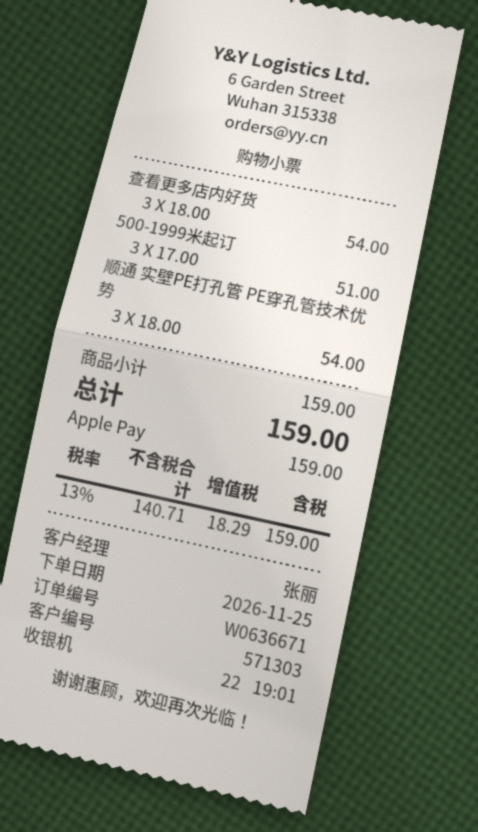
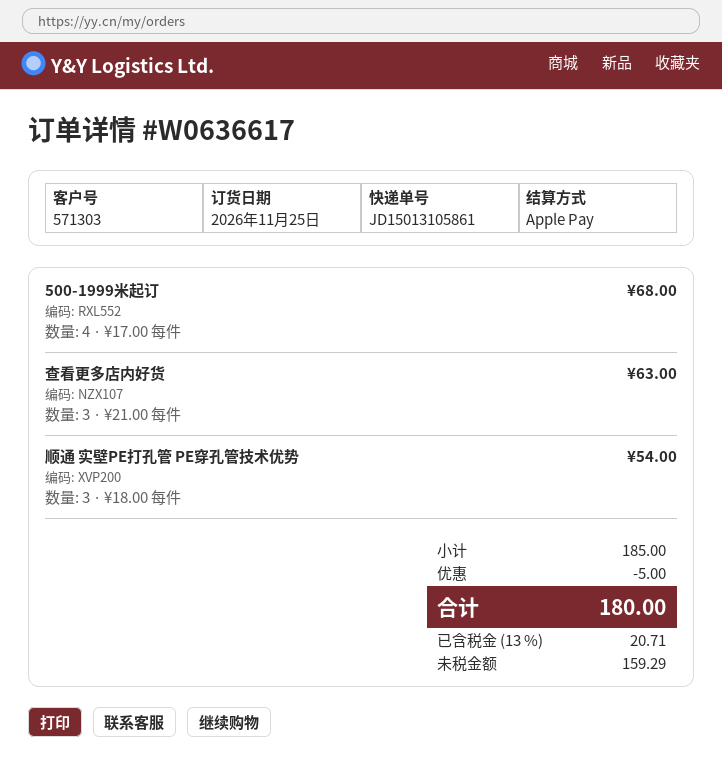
order number: W0636671 -> W0636617
查看更多店内好货: 3 x 18.00 = 54.00 -> 3 x 21.00 = 63.00
500-1999米起订: 3 x 17.00 = 51.00 -> 4 x 17.00 = 68.00
subtotal: 159.00 -> 185.00
discount: none -> 5.00
net: 140.71 -> 159.29
tax: 13% = 18.29 -> 13% = 20.71
total: 159.00 -> 180.00

